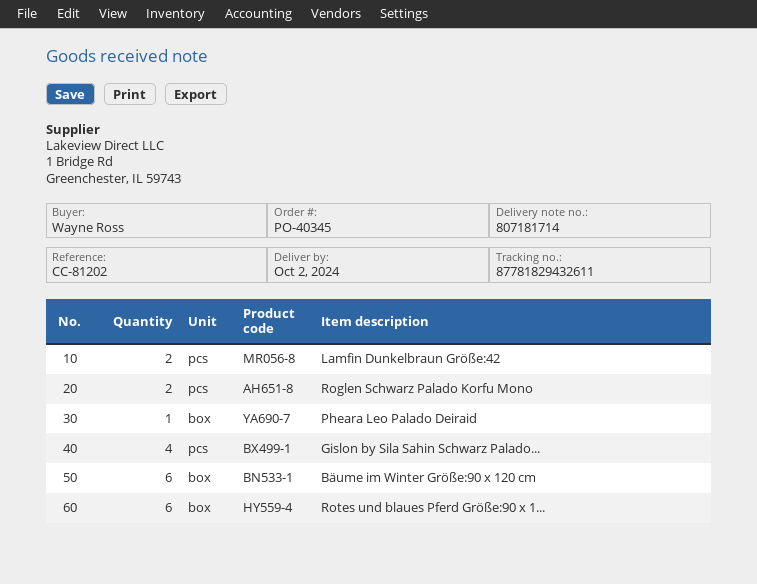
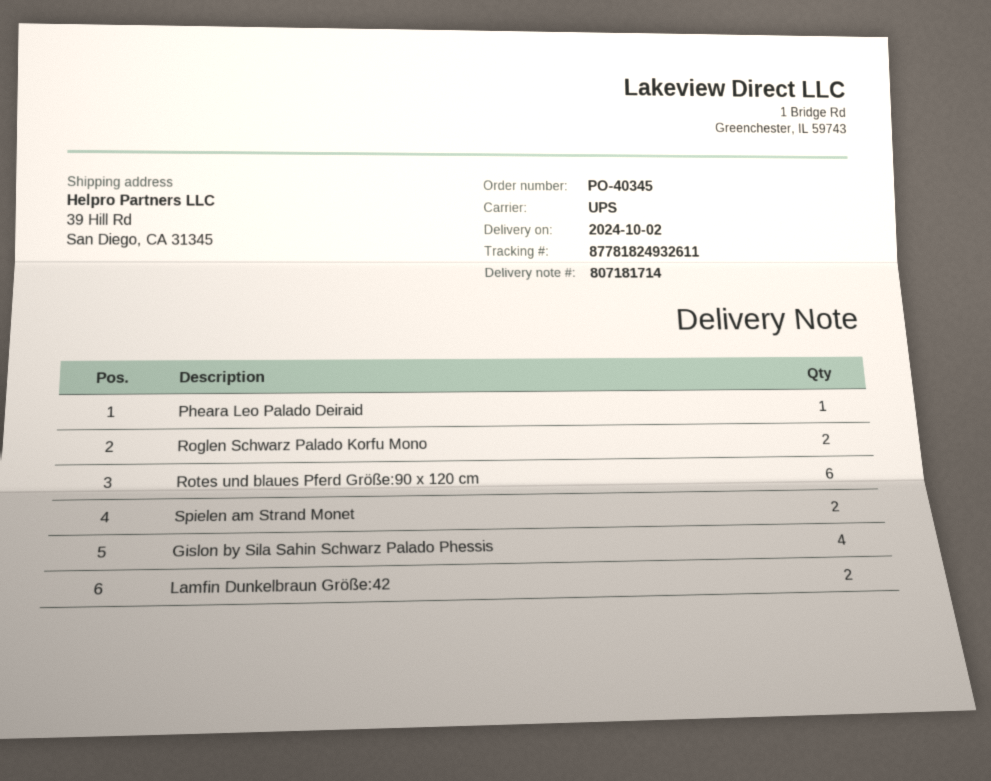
tracking number: 87781829432611 -> 87781824932611
Bäume im Winter Größe:90 x 120 cm: 6 -> none
Spielen am Strand Monet: none -> 2

